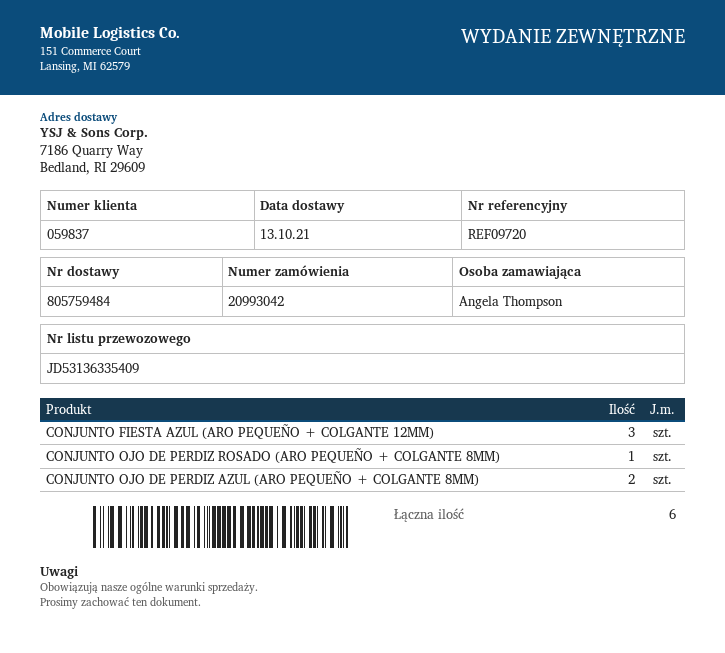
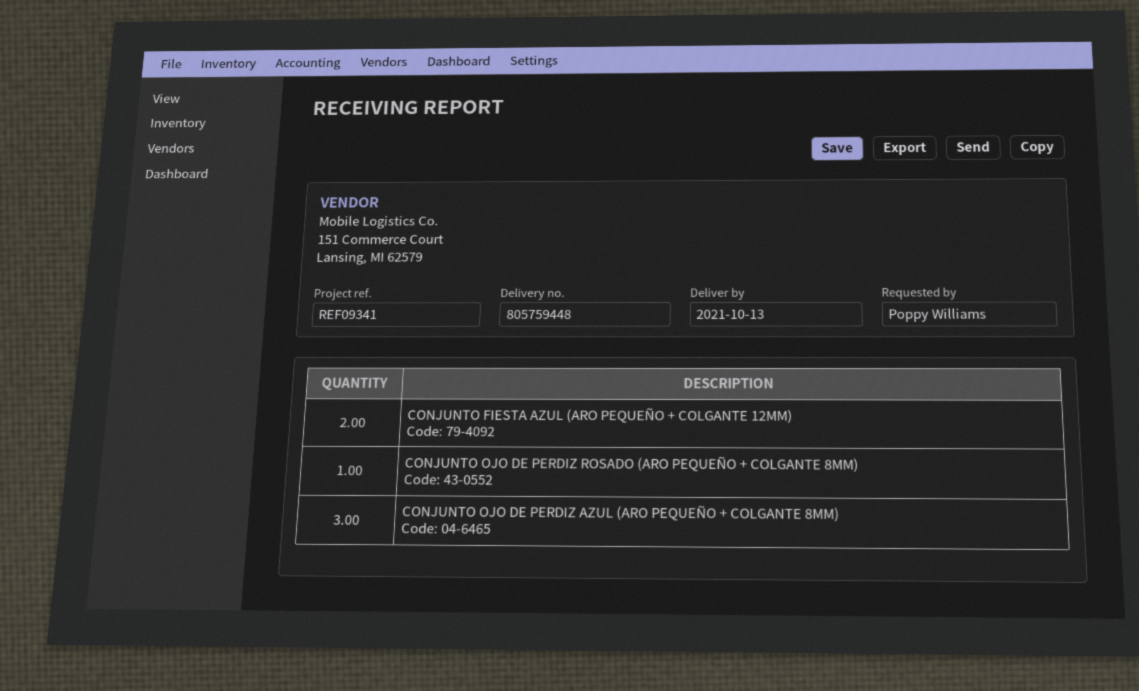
delivery note number: 805759484 -> 805759448
reference: REF09720 -> REF09341
ordered by: Angela Thompson -> Poppy Williams
CONJUNTO FIESTA AZUL (ARO PEQUEÑO + COLGANTE 12MM): 3 -> 2
CONJUNTO OJO DE PERDIZ AZUL (ARO PEQUEÑO + COLGANTE 8MM): 2 -> 3

